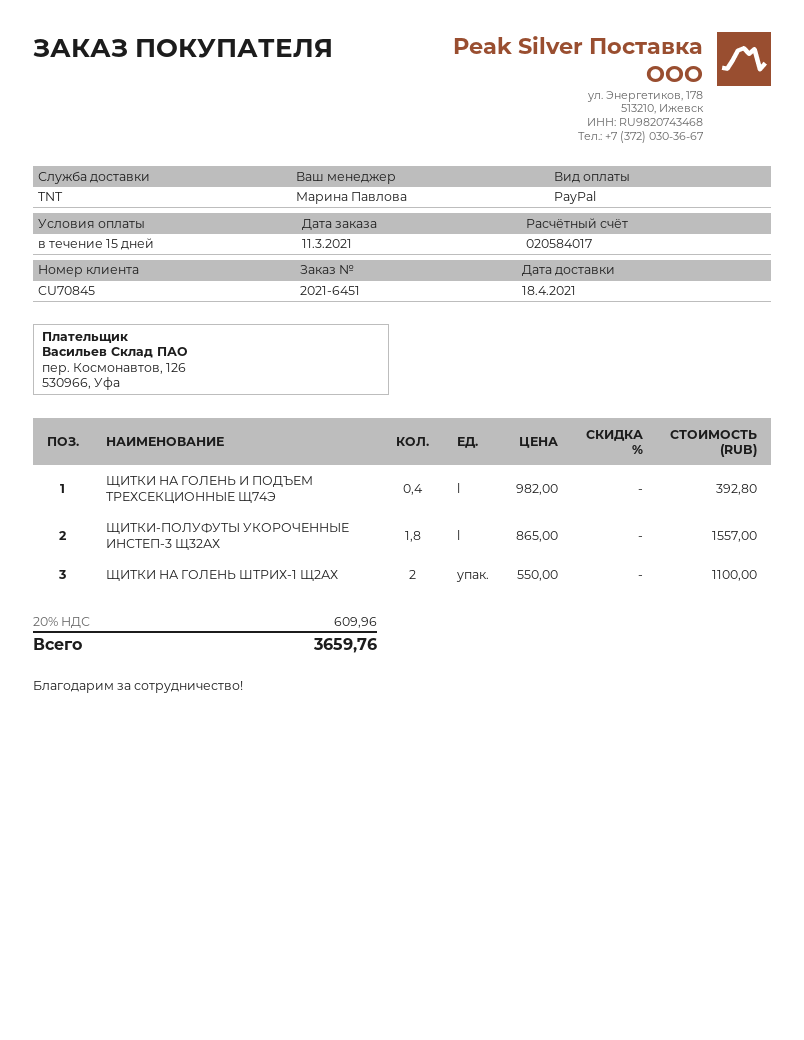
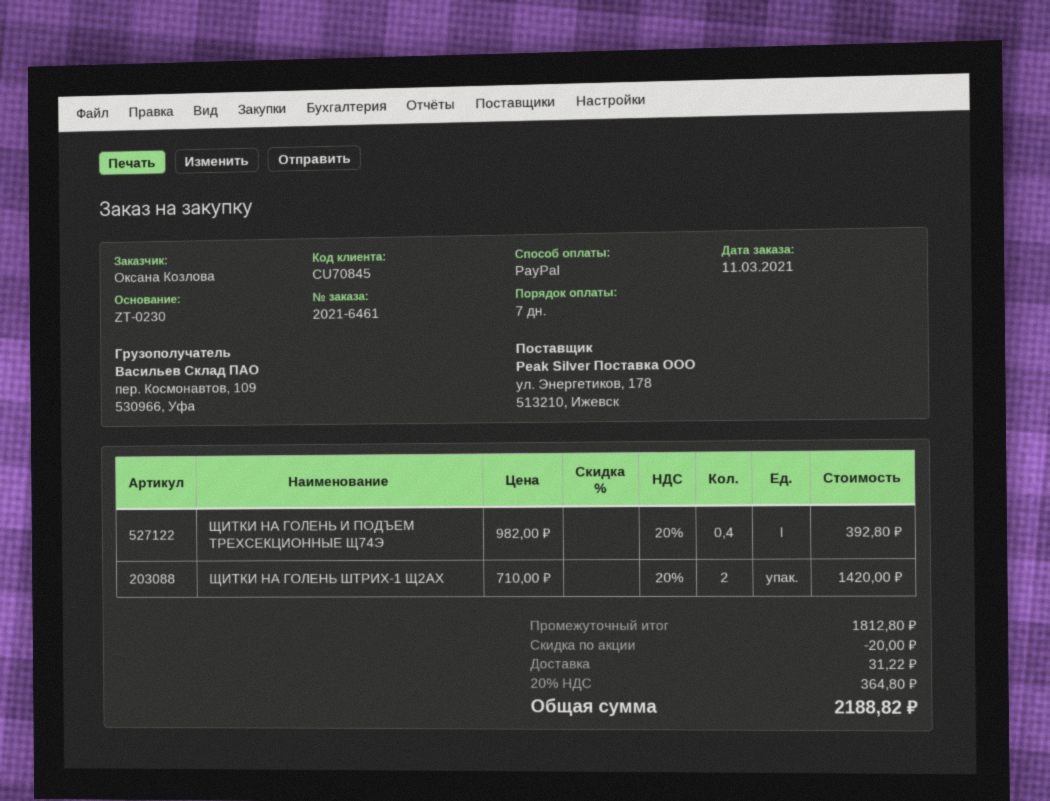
order number: 2021-6451 -> 2021-6461
payment terms: 15 days -> 7 days
ЩИТКИ-ПОЛУФУТЫ УКОРОЧЕННЫЕ ИНСТЕП-3 Щ32АХ: 1.8 x 865.00 = 1557.00 -> none
ЩИТКИ НА ГОЛЕНЬ ШТРИХ-1 Щ2АХ: 2 x 550.00 = 1100.00 -> 2 x 710.00 = 1420.00
discount: none -> 20.00
shipping: none -> 31.22
tax: 20% = 609.96 -> 20% = 364.80
total: 3659.76 -> 2188.82

